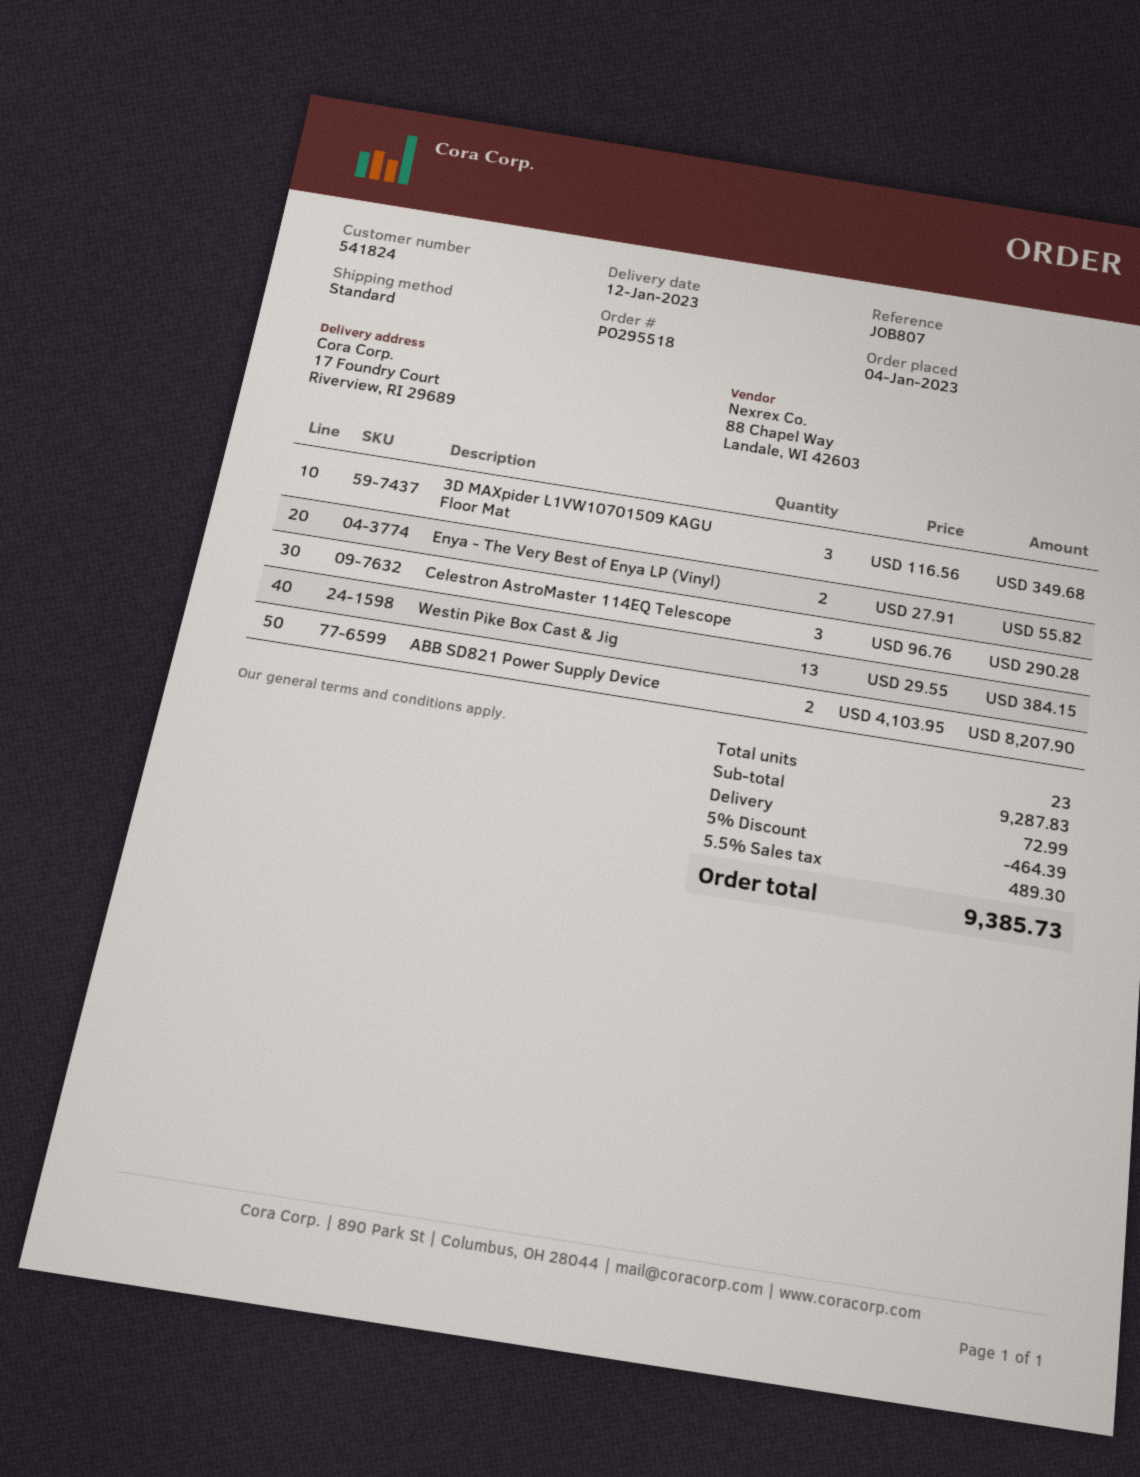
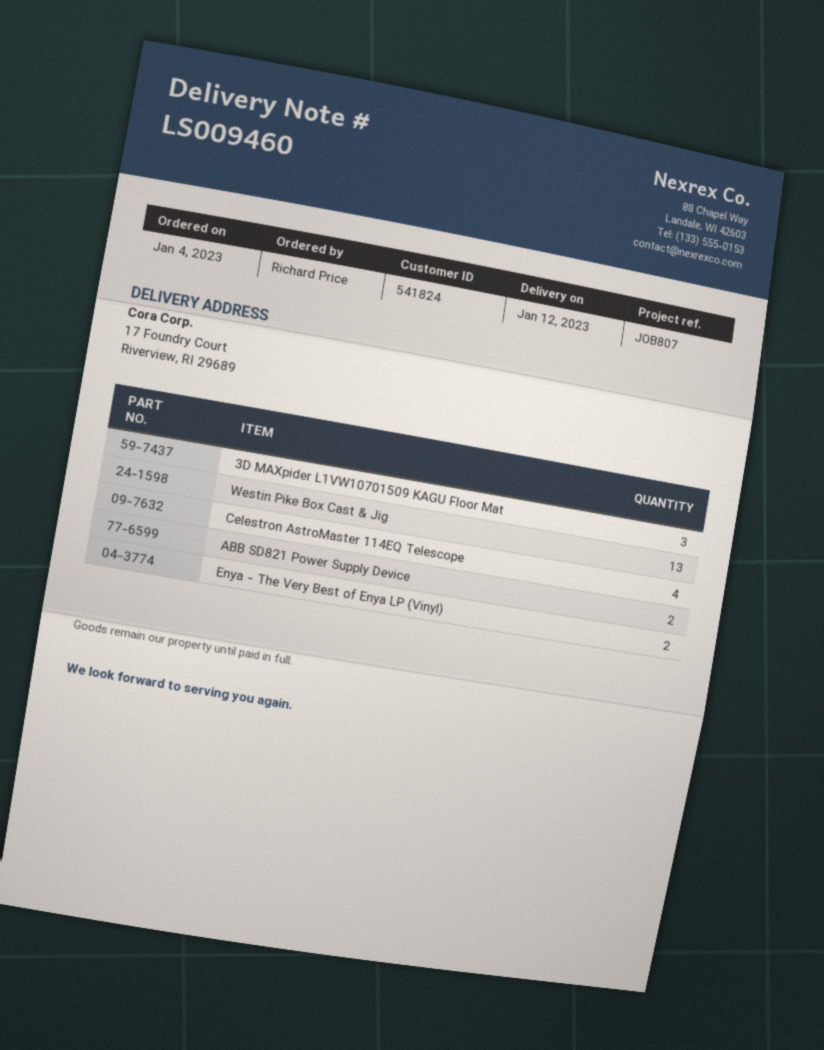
Celestron AstroMaster 114EQ Telescope: 3 -> 4

